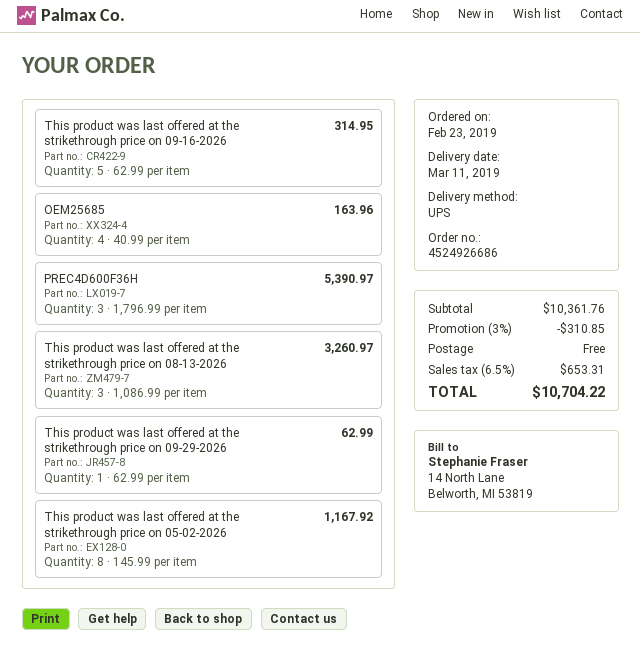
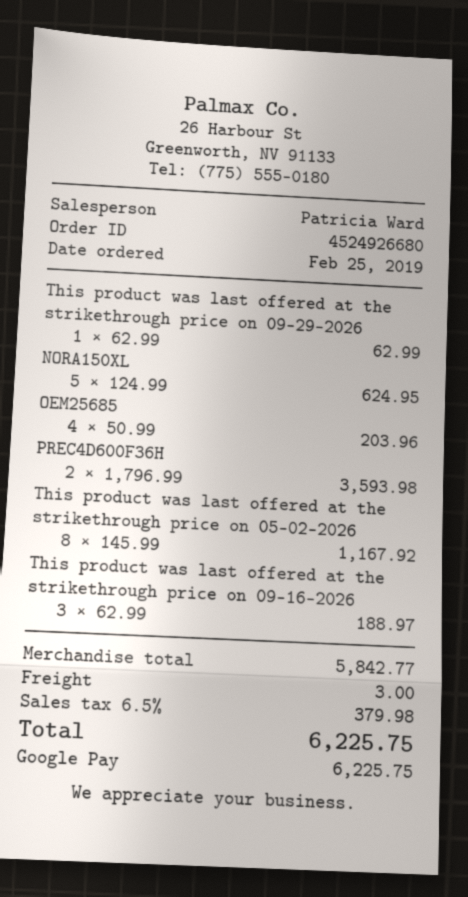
order number: 4524926686 -> 4524926680
order date: 2019-02-23 -> 2019-02-25
This product was last offered at the strikethrough price on 09-16-2026: 5 x 62.99 = 314.95 -> 3 x 62.99 = 188.97
OEM25685: 4 x 40.99 = 163.96 -> 4 x 50.99 = 203.96
PREC4D600F36H: 3 x 1796.99 = 5390.97 -> 2 x 1796.99 = 3593.98
This product was last offered at the strikethrough price on 08-13-2026: 3 x 1086.99 = 3260.97 -> none
NORA150XL: none -> 5 x 124.99 = 624.95
subtotal: 10361.76 -> 5842.77
discount: 3% = 310.85 -> none
shipping: 0.00 -> 3.00
tax: 6.5% = 653.31 -> 6.5% = 379.98
total: 10704.22 -> 6225.75

